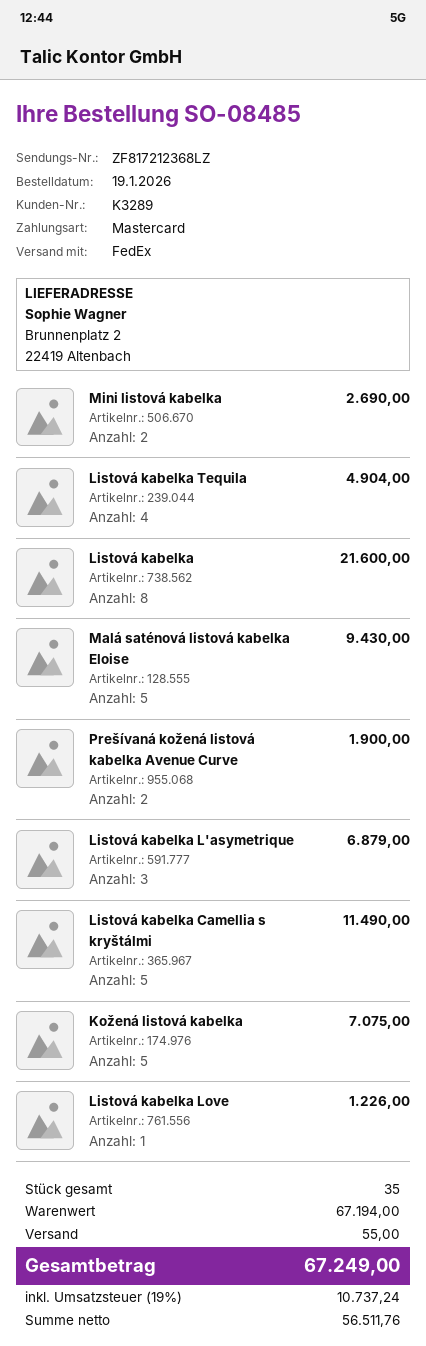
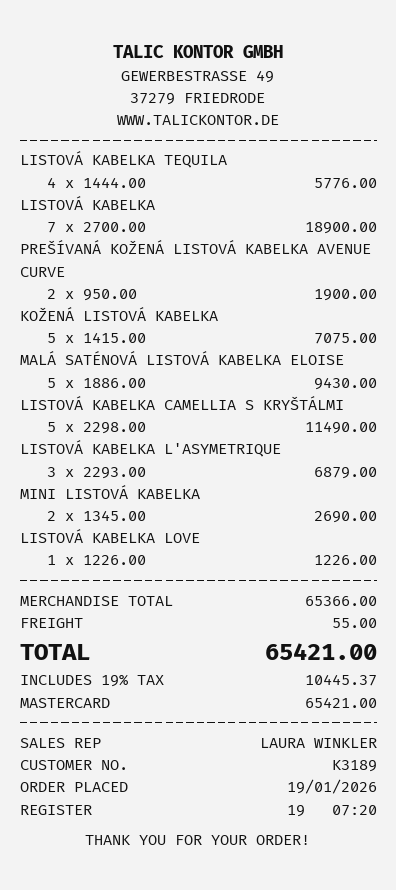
customer number: K3289 -> K3189
Listová kabelka Tequila: 4 for 4904.00 -> 4 for 5776.00
Listová kabelka: 8 for 21600.00 -> 7 for 18900.00
subtotal: 67194.00 -> 65366.00
tax: 19% = 10737.24 -> 19% = 10445.37
total: 67249.00 -> 65421.00

